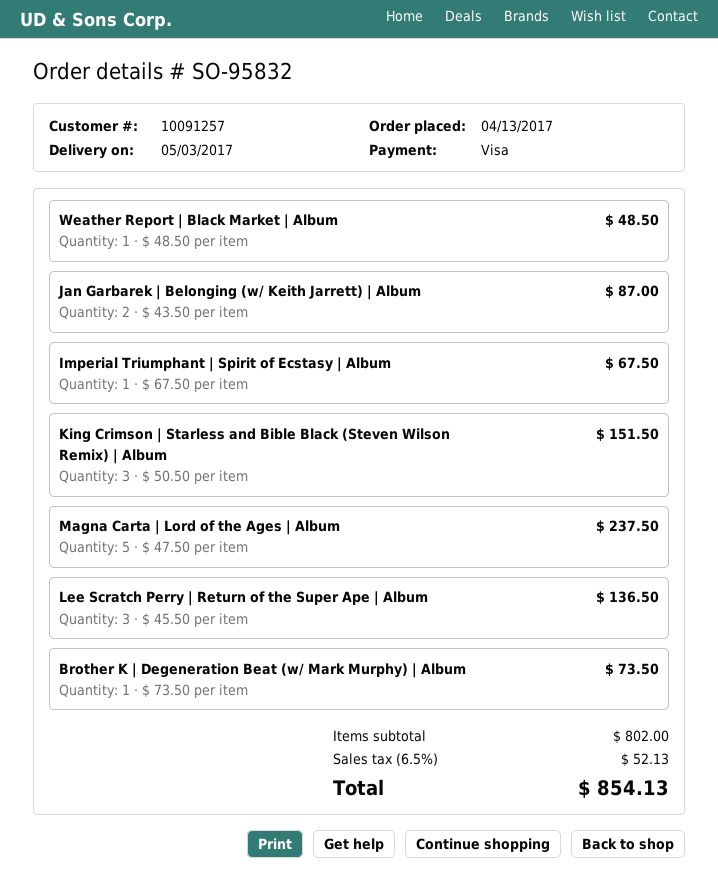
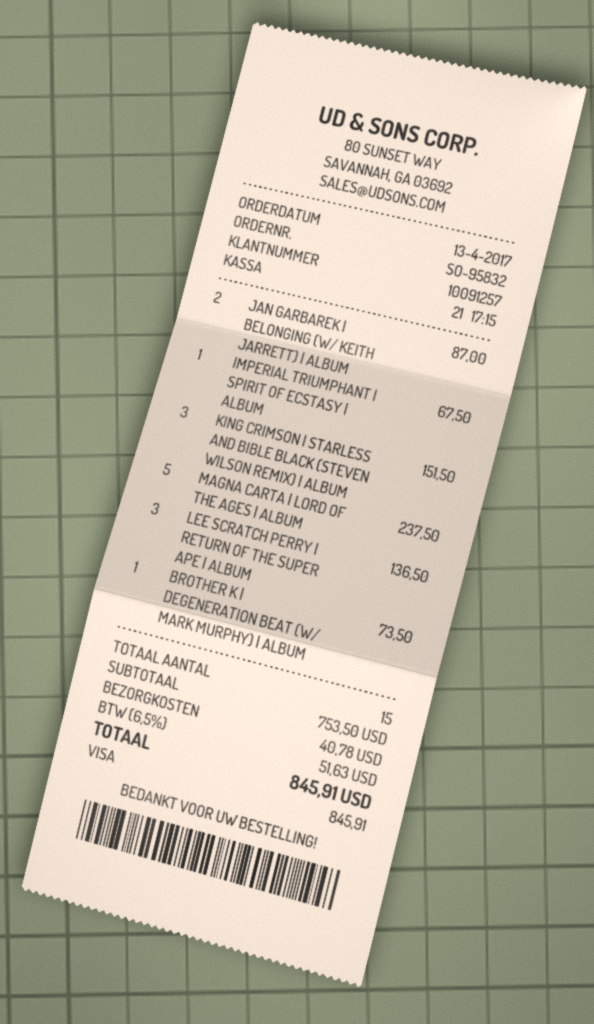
Weather Report | Black Market | Album: 1 for 48.50 -> none
subtotal: 802.00 -> 753.50
shipping: none -> 40.78
tax: 6.5% = 52.13 -> 6.5% = 51.63
total: 854.13 -> 845.91

